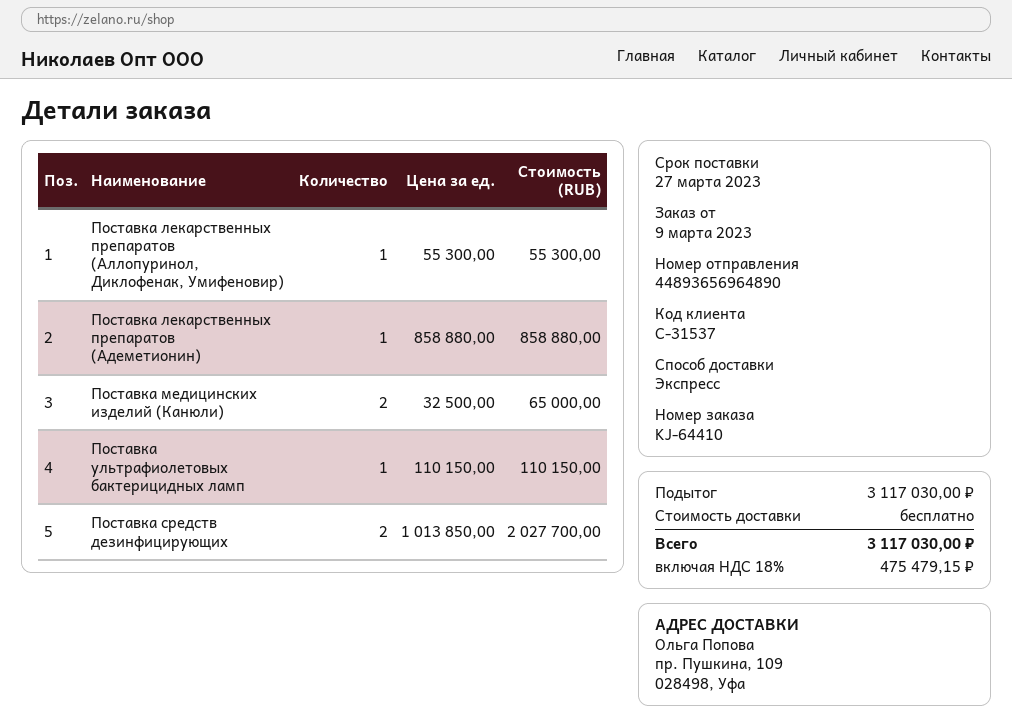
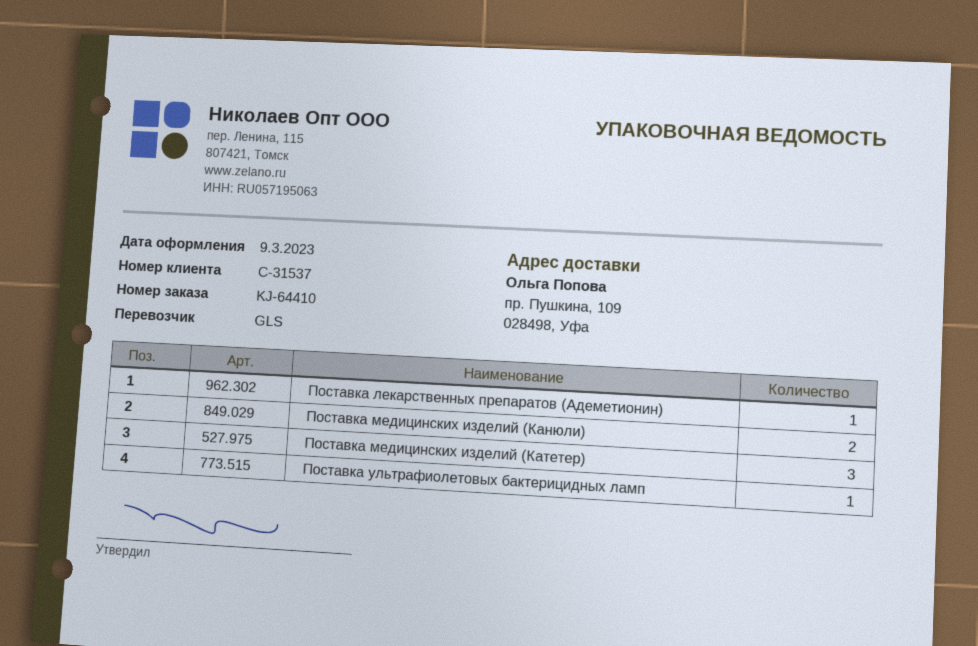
shipping method: express -> GLS
Поставка лекарственных препаратов (Аллопуринол, Диклофенак, Умифеновир): 1 -> none
Поставка средств дезинфицирующих: 2 -> none
Поставка медицинских изделий (Катетер): none -> 3

